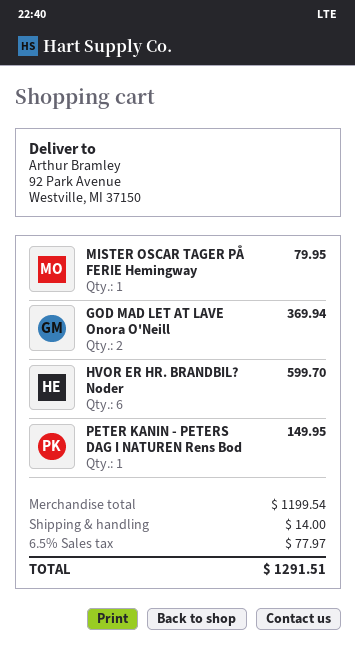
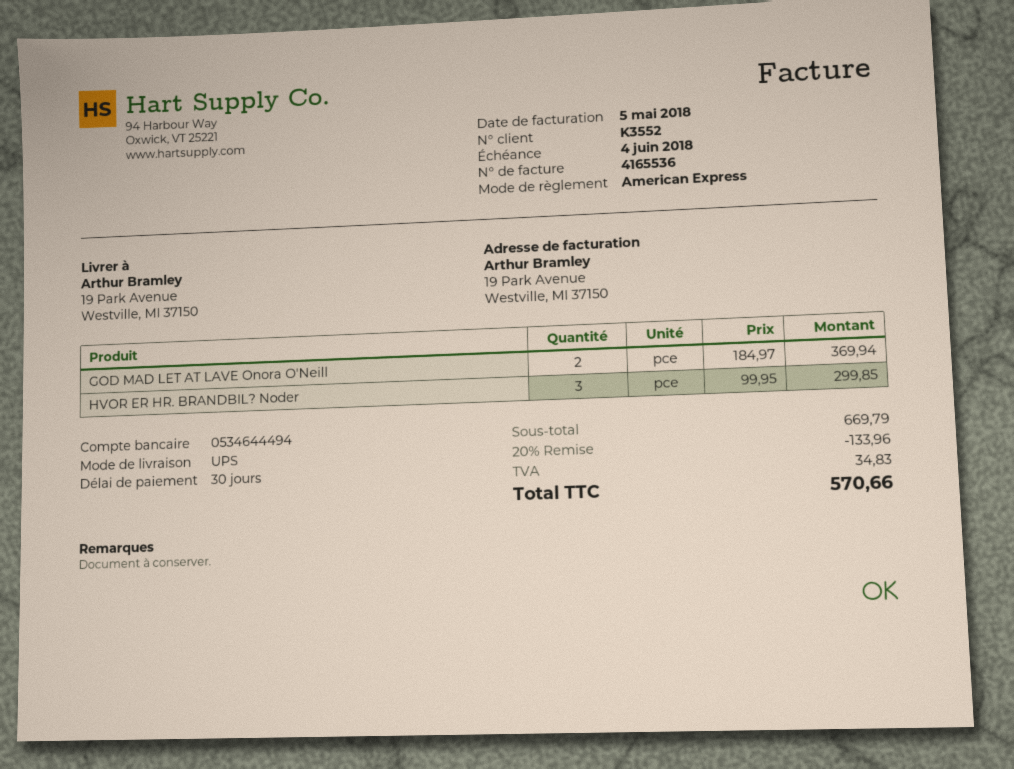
ship to: 92 Park Avenue, Westville, MI 37150 -> 19 Park Avenue, Westville, MI 37150
MISTER OSCAR TAGER PÅ FERIE Hemingway: 1 for 79.95 -> none
HVOR ER HR. BRANDBIL? Noder: 6 for 599.70 -> 3 for 299.85
PETER KANIN - PETERS DAG I NATUREN Rens Bod: 1 for 149.95 -> none
subtotal: 1199.54 -> 669.79
discount: none -> 20% = 133.96
shipping: 14.00 -> none
tax: 77.97 -> 34.83
total: 1291.51 -> 570.66

